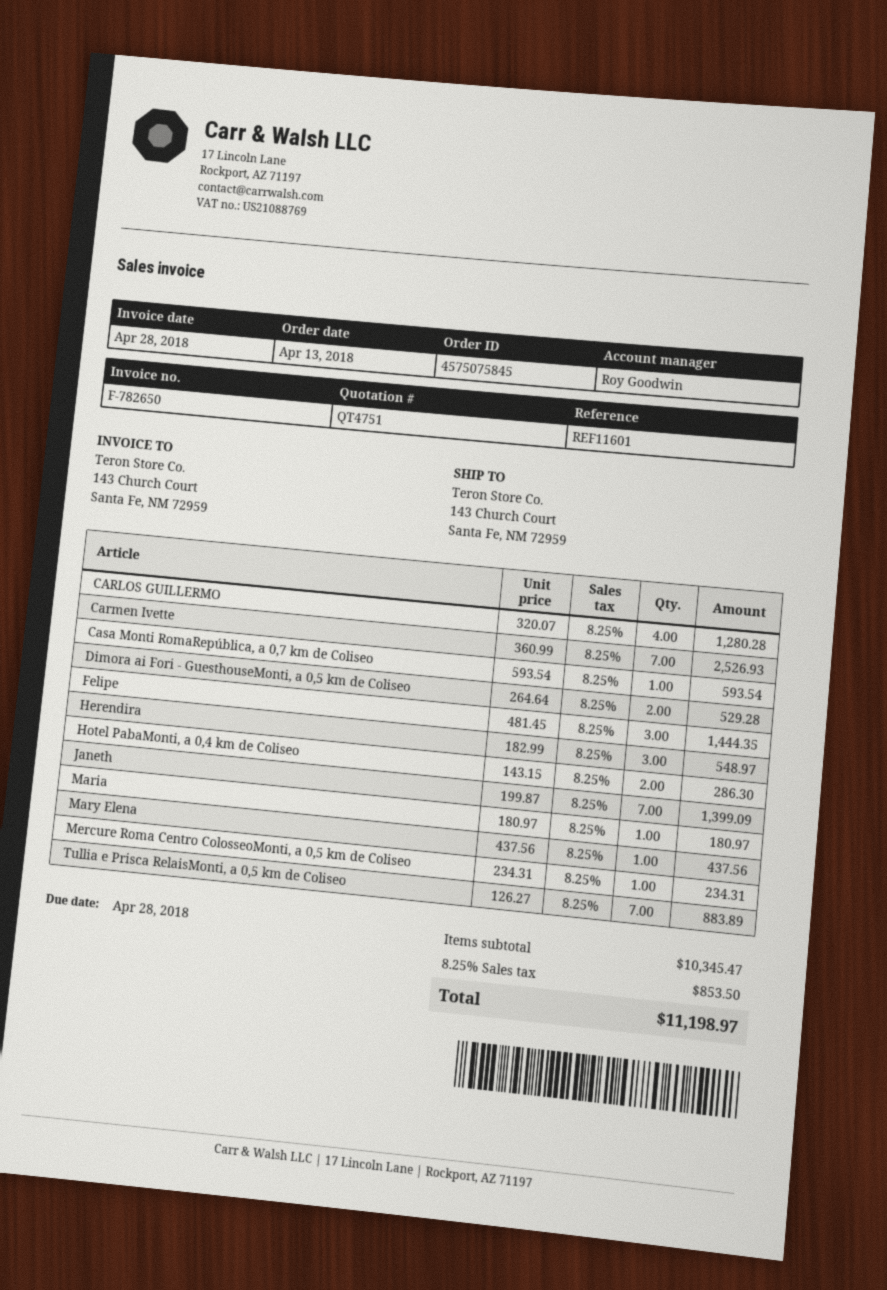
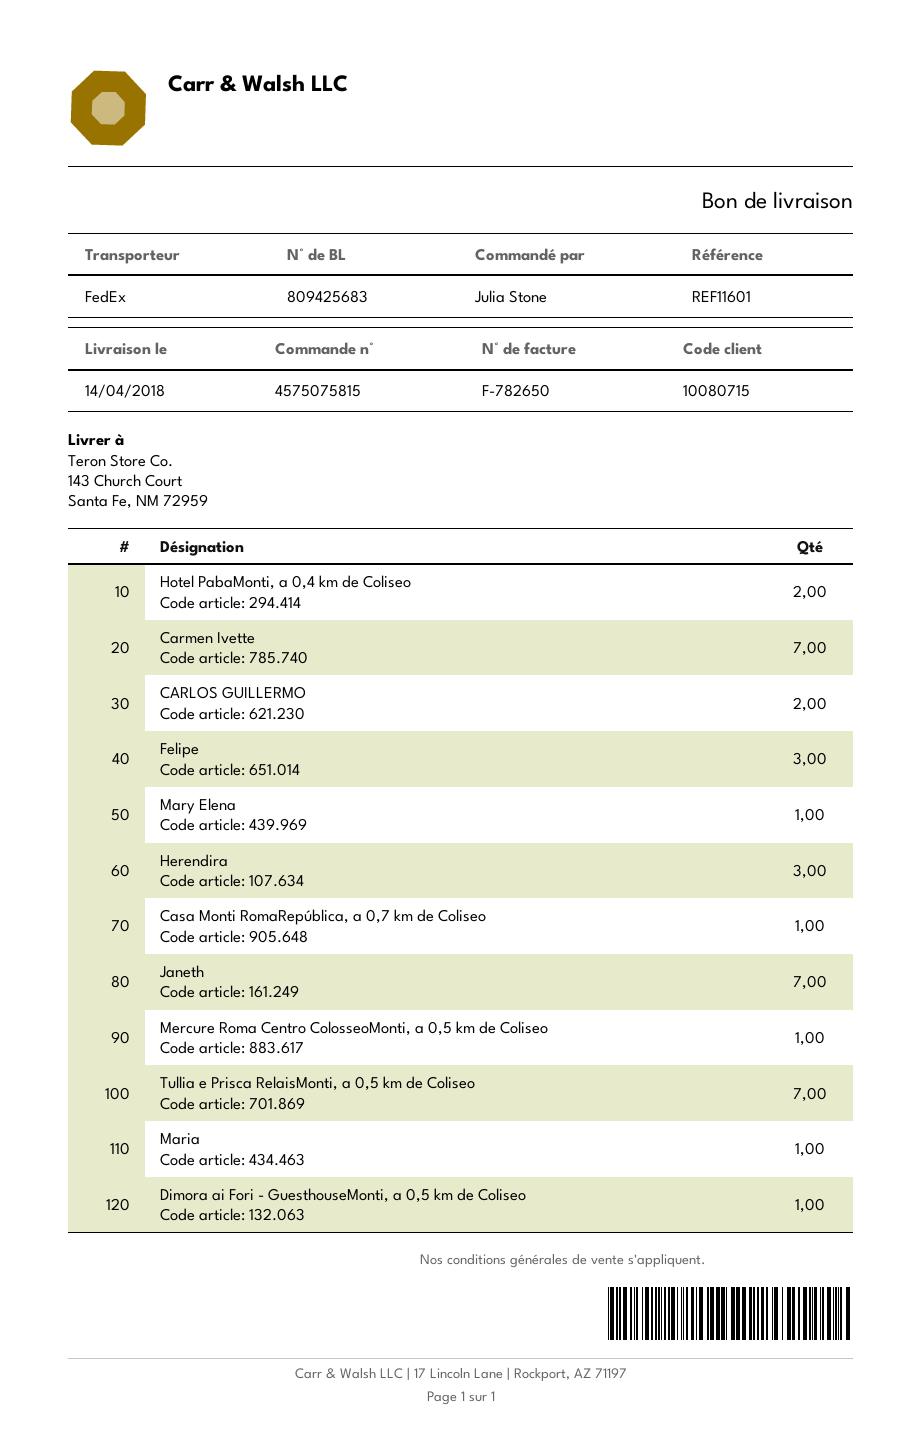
order number: 4575075845 -> 4575075815
CARLOS GUILLERMO: 4 -> 2
Dimora ai Fori - GuesthouseMonti, a 0,5 km de Coliseo: 2 -> 1

